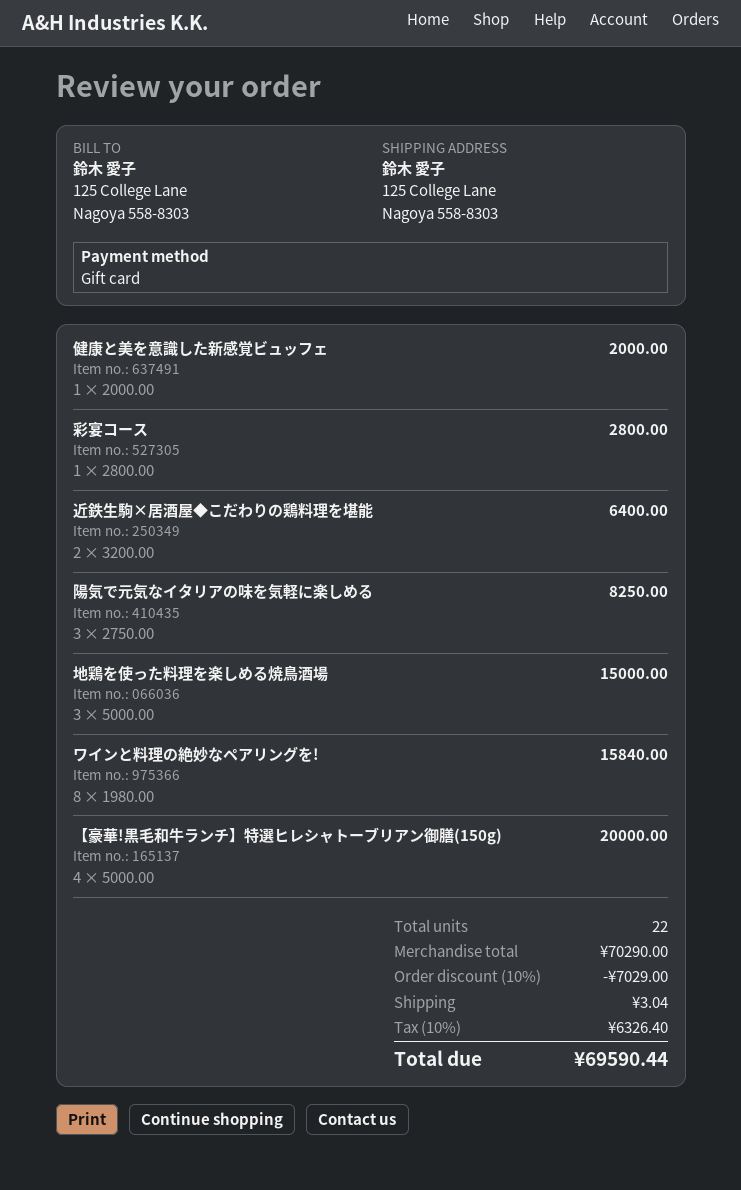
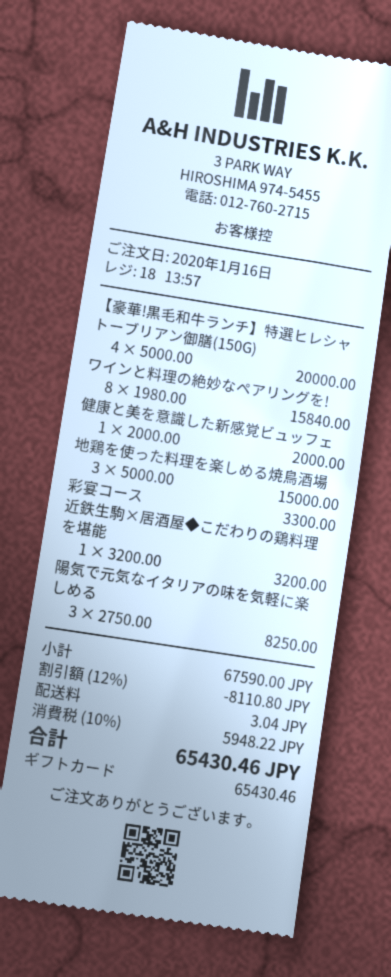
彩宴コース: 1 x 2800.00 = 2800.00 -> 1 x 3300.00 = 3300.00
近鉄生駒×居酒屋◆こだわりの鶏料理を堪能: 2 x 3200.00 = 6400.00 -> 1 x 3200.00 = 3200.00
subtotal: 70290.00 -> 67590.00
discount: 10% = 7029.00 -> 12% = 8110.80
tax: 10% = 6326.40 -> 10% = 5948.22
total: 69590.44 -> 65430.46

